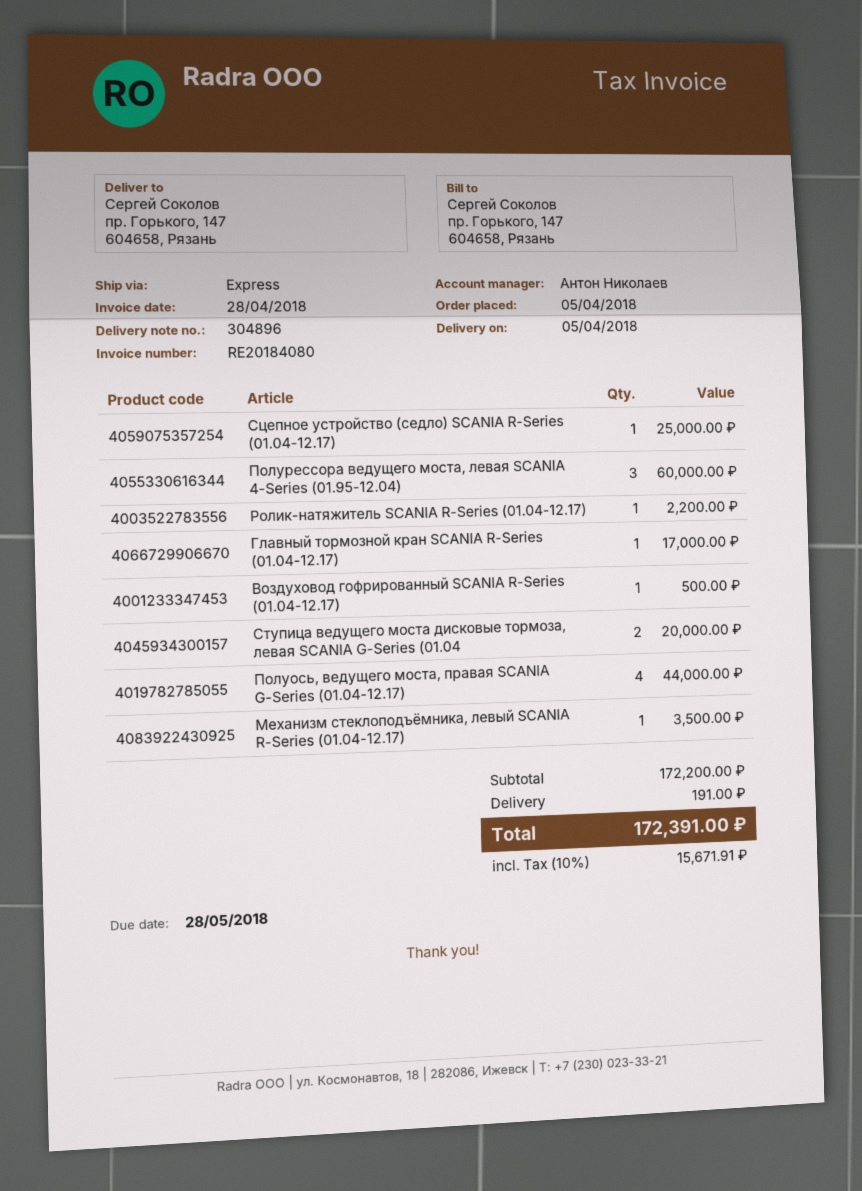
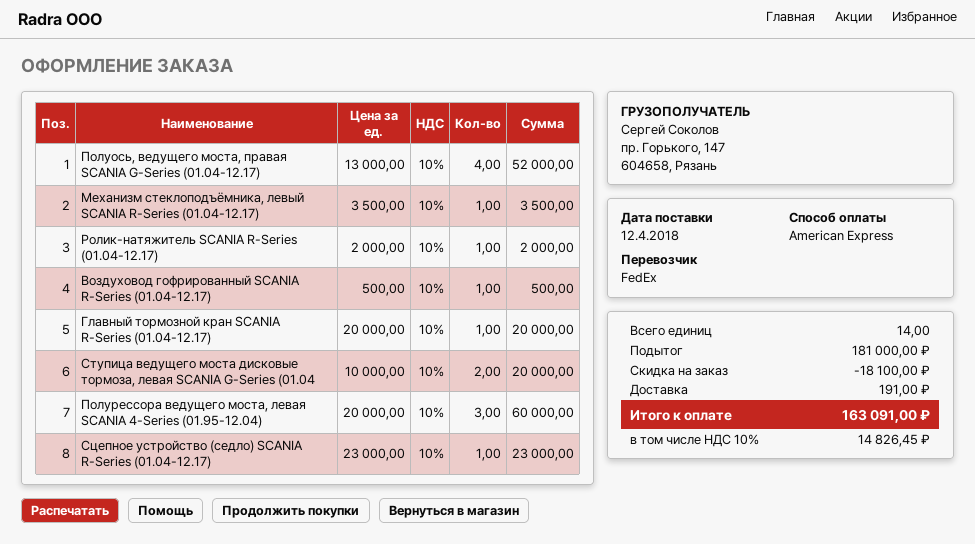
delivery date: 2018-04-05 -> 2018-04-12
shipping method: express -> FedEx
Сцепное устройство (седло) SCANIA R-Series (01.04-12.17): 1 for 25000.00 -> 1 for 23000.00
Ролик-натяжитель SCANIA R-Series (01.04-12.17): 1 for 2200.00 -> 1 for 2000.00
Главный тормозной кран SCANIA R-Series (01.04-12.17): 1 for 17000.00 -> 1 for 20000.00
Полуось, ведущего моста, правая SCANIA G-Series (01.04-12.17): 4 for 44000.00 -> 4 for 52000.00
subtotal: 172200.00 -> 181000.00
discount: none -> 18100.00
tax: 10% = 15671.91 -> 10% = 14826.45
total: 172391.00 -> 163091.00

